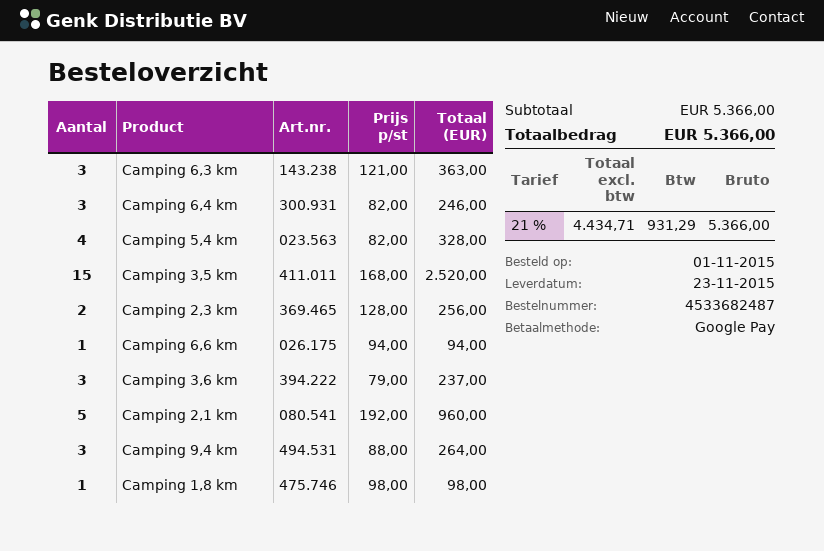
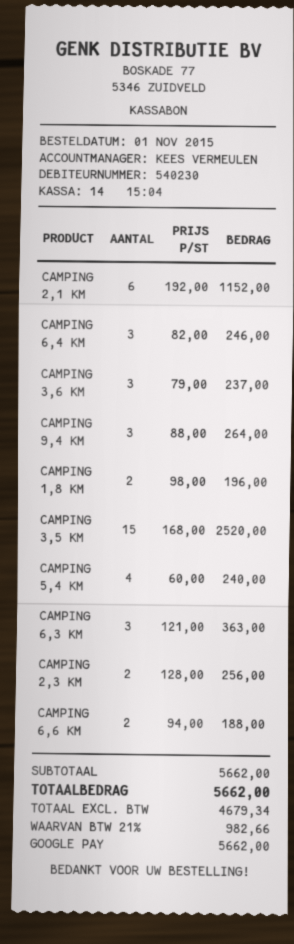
Camping 5,4 km: 4 x 82.00 = 328.00 -> 4 x 60.00 = 240.00
Camping 6,6 km: 1 x 94.00 = 94.00 -> 2 x 94.00 = 188.00
Camping 2,1 km: 5 x 192.00 = 960.00 -> 6 x 192.00 = 1152.00
Camping 1,8 km: 1 x 98.00 = 98.00 -> 2 x 98.00 = 196.00
subtotal: 5366.00 -> 5662.00
net: 4434.71 -> 4679.34
tax: 21% = 931.29 -> 21% = 982.66
total: 5366.00 -> 5662.00

